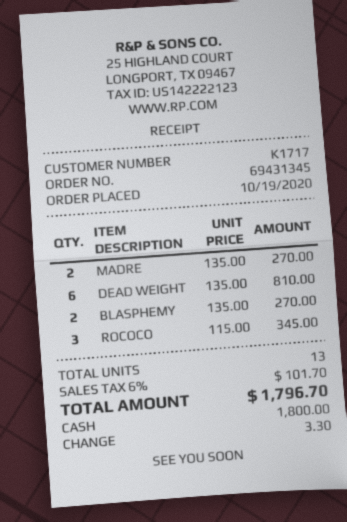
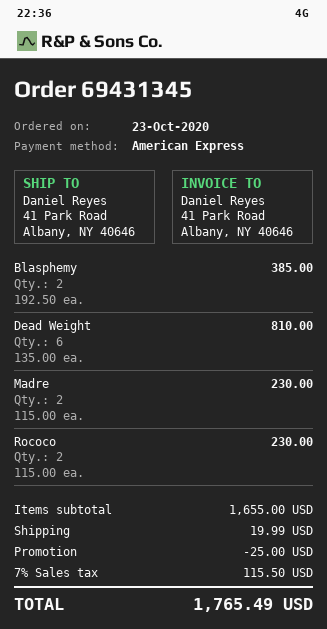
order date: 2020-10-19 -> 2020-10-23
payment method: cash -> American Express
MADRE: 2 x 135.00 = 270.00 -> 2 x 115.00 = 230.00
BLASPHEMY: 2 x 135.00 = 270.00 -> 2 x 192.50 = 385.00
ROCOCO: 3 x 115.00 = 345.00 -> 2 x 115.00 = 230.00
discount: none -> 25.00
shipping: none -> 19.99
tax: 6% = 101.70 -> 7% = 115.50
total: 1796.70 -> 1765.49

